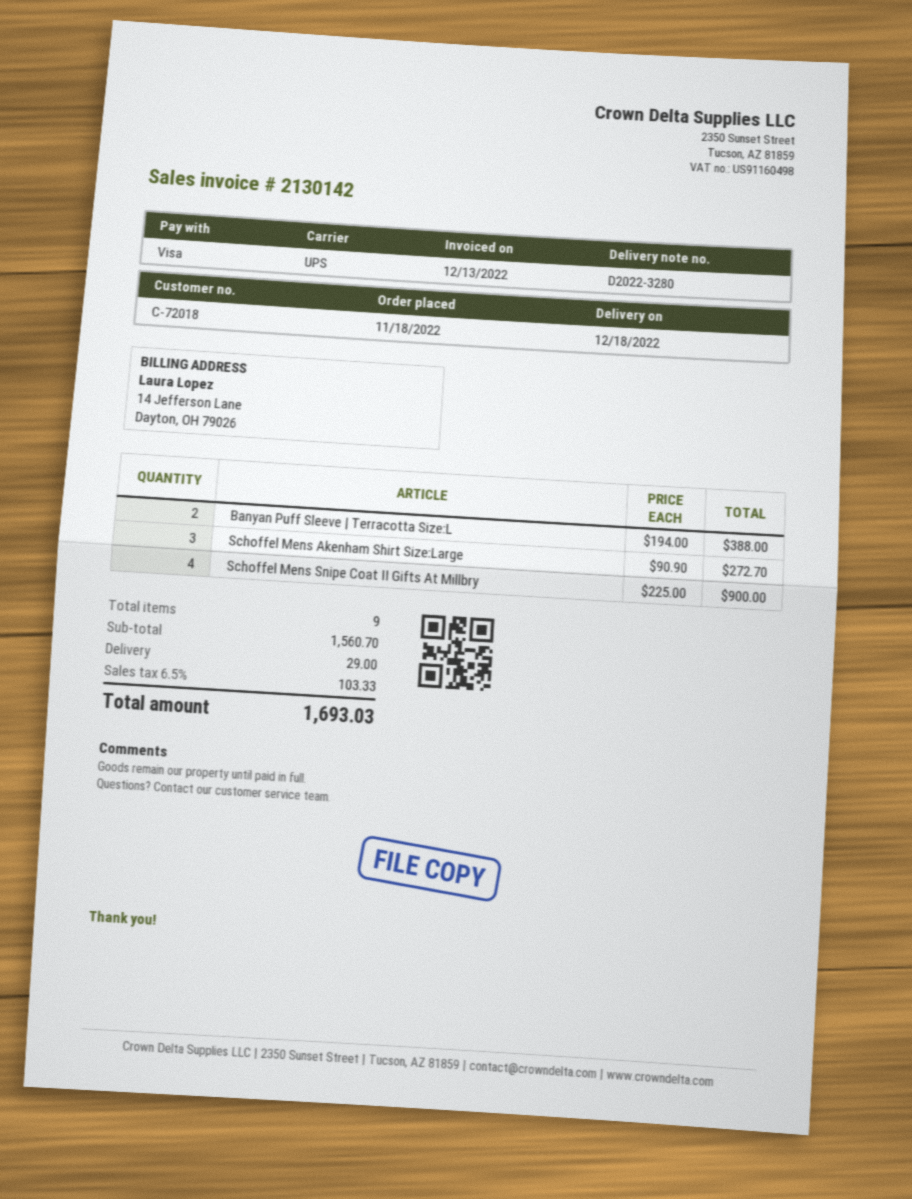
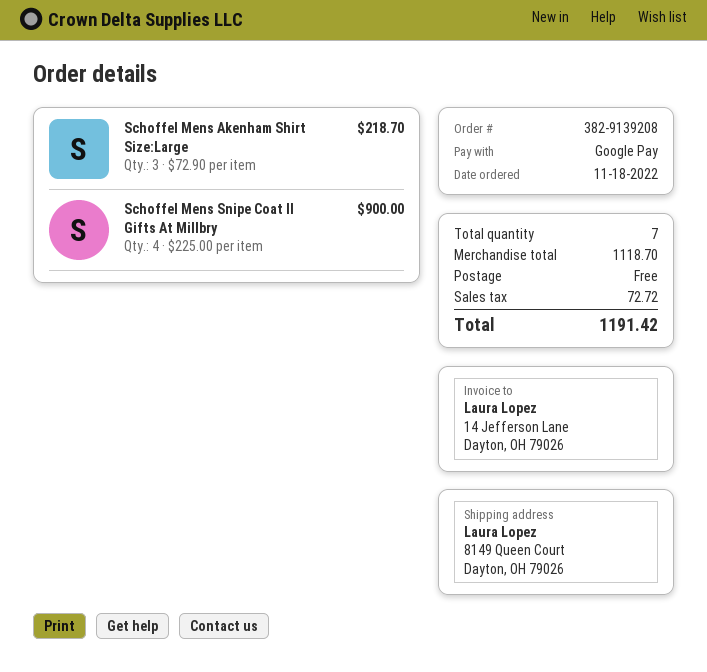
payment method: Visa -> Google Pay
Banyan Puff Sleeve | Terracotta Size:L: 2 x 194.00 = 388.00 -> none
Schoffel Mens Akenham Shirt Size:Large: 3 x 90.90 = 272.70 -> 3 x 72.90 = 218.70
total quantity: 9 -> 7
subtotal: 1560.70 -> 1118.70
shipping: 29.00 -> 0.00
tax: 103.33 -> 72.72
total: 1693.03 -> 1191.42

